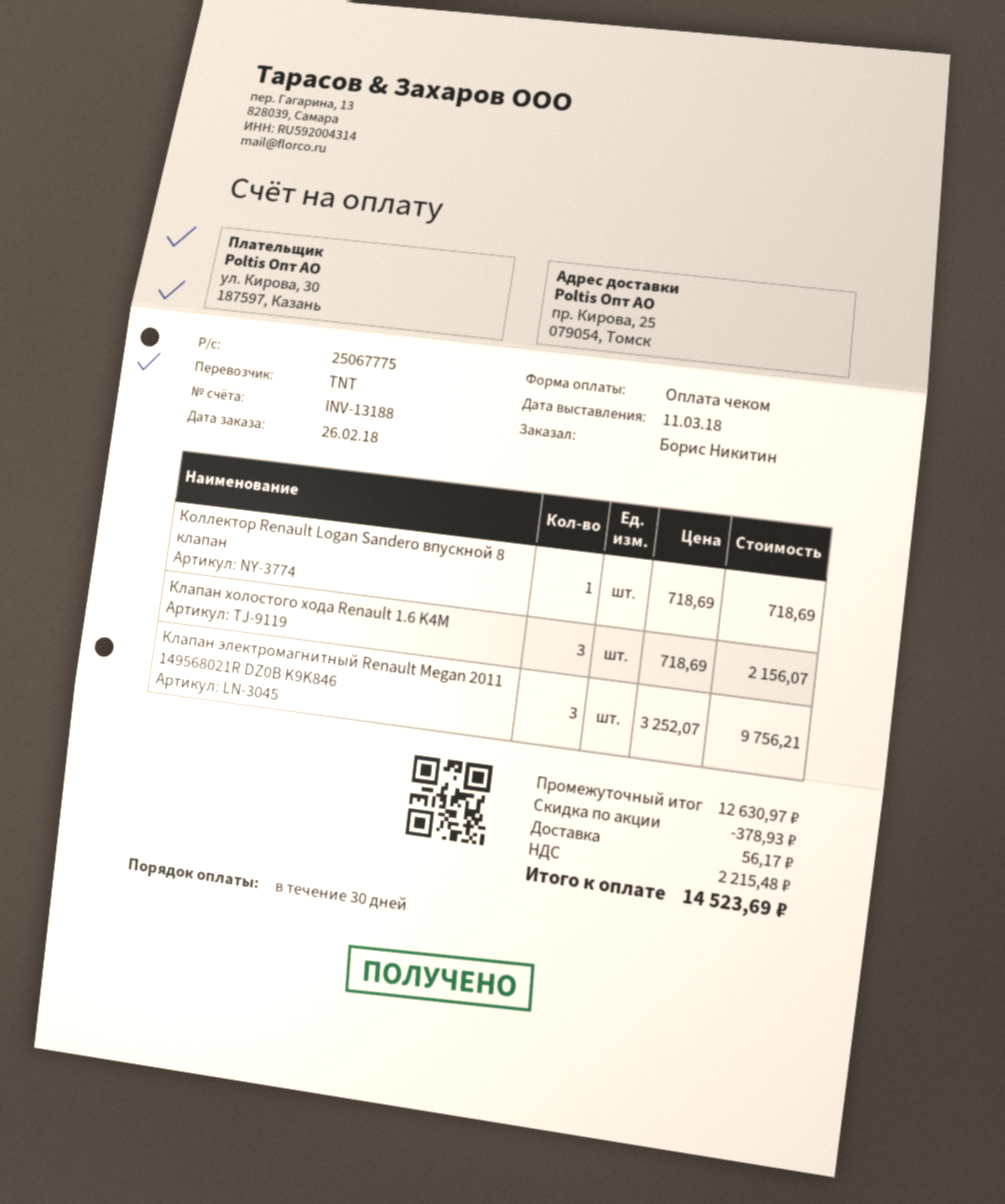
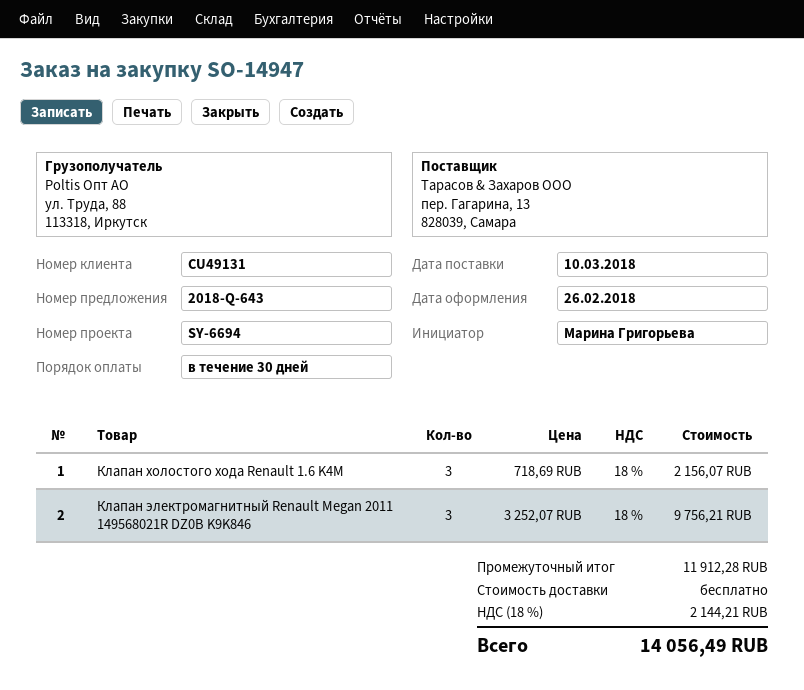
ordered by: Борис Никитин -> Марина Григорьева
ship to: пр. Кирова, 25, 079054, Томск -> ул. Труда, 88, 113318, Иркутск
Коллектор Renault Logan Sandero впускной 8 клапан: 1 x 718.69 = 718.69 -> none
subtotal: 12630.97 -> 11912.28
discount: 378.93 -> none
shipping: 56.17 -> 0.00
tax: 2215.48 -> 2144.21
total: 14523.69 -> 14056.49

